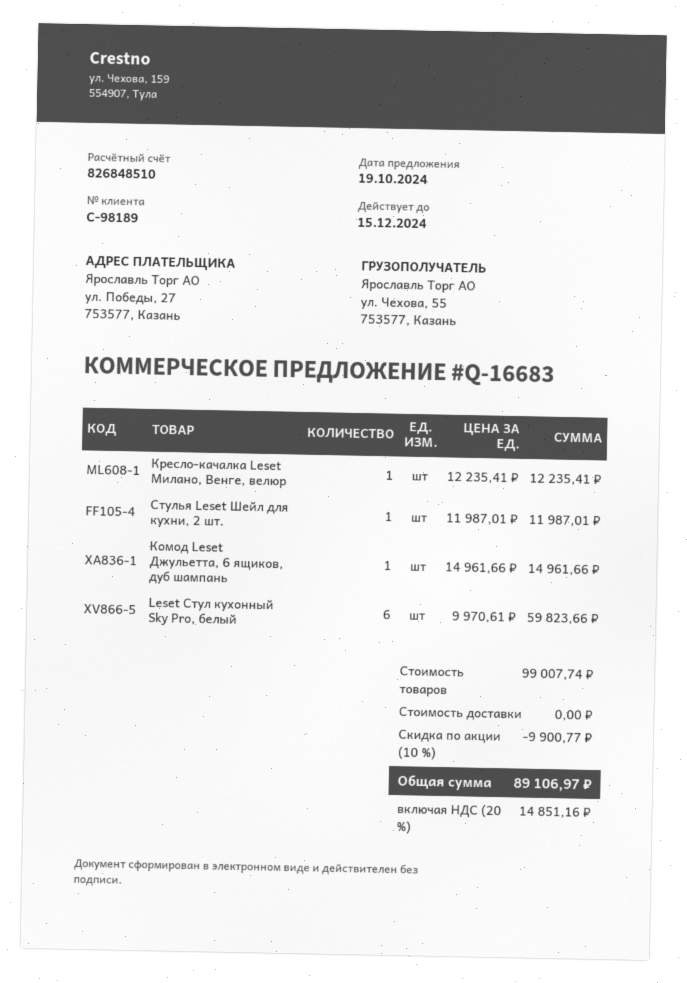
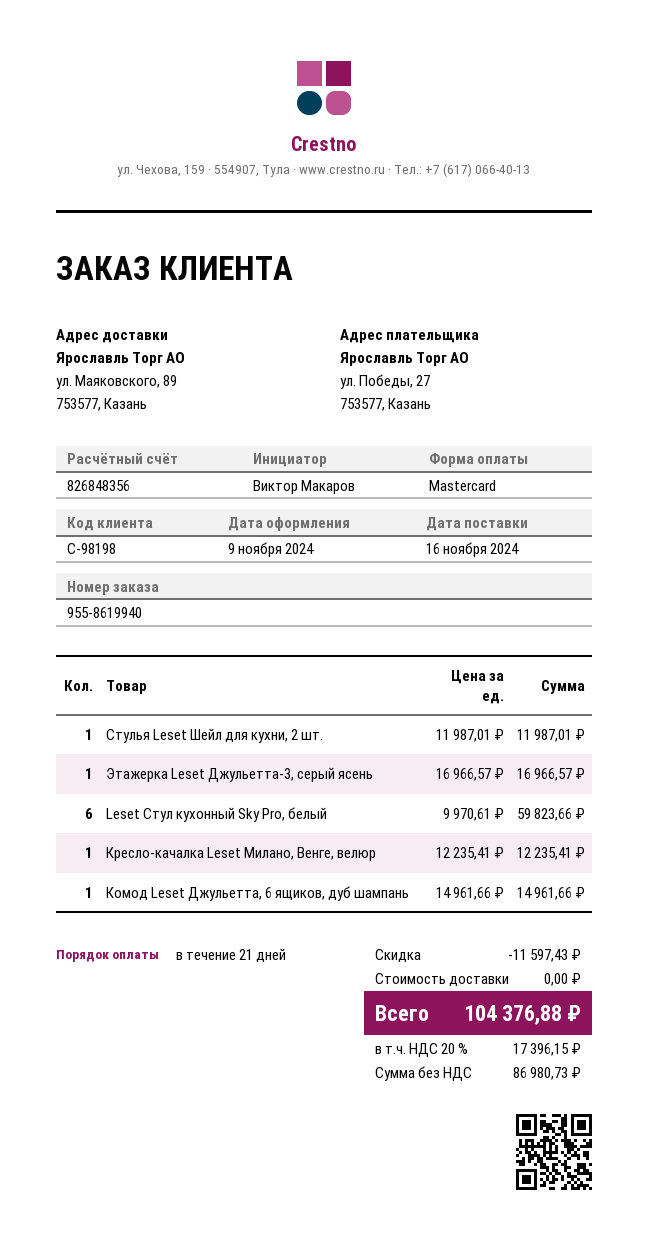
customer number: C-98189 -> C-98198
bank account: 826848510 -> 826848356
ship to: ул. Чехова, 55, 753577, Казань -> ул. Маяковского, 89, 753577, Казань
Этажерка Leset Джульетта-3, серый ясень: none -> 1 x 16966.57 = 16966.57
discount: 9900.77 -> 11597.43
tax: 20% = 14851.16 -> 20% = 17396.15
total: 89106.97 -> 104376.88

